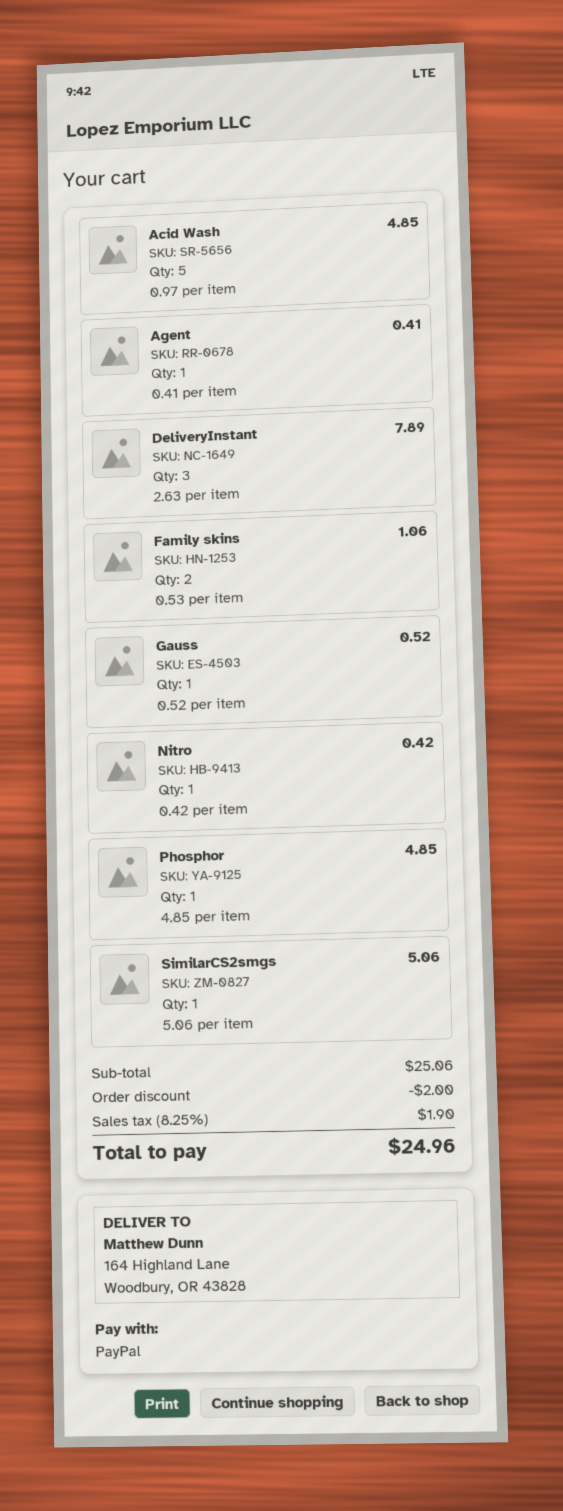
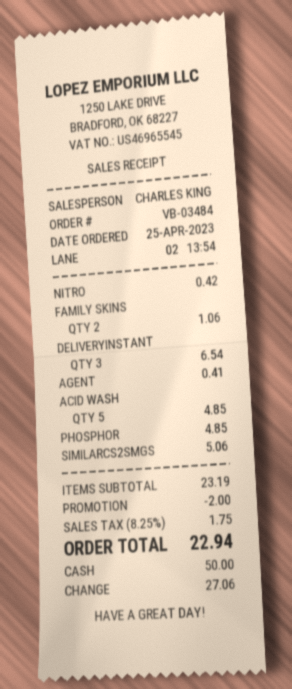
payment method: PayPal -> cash
DeliveryInstant: 3 for 7.89 -> 3 for 6.54
Gauss: 1 for 0.52 -> none
subtotal: 25.06 -> 23.19
tax: 8.25% = 1.90 -> 8.25% = 1.75
total: 24.96 -> 22.94

